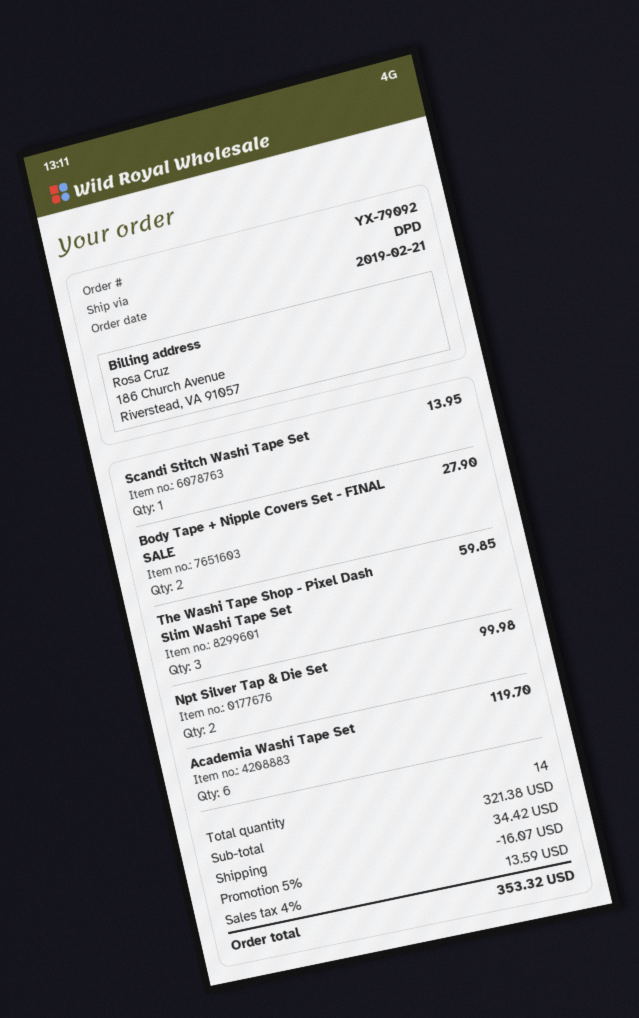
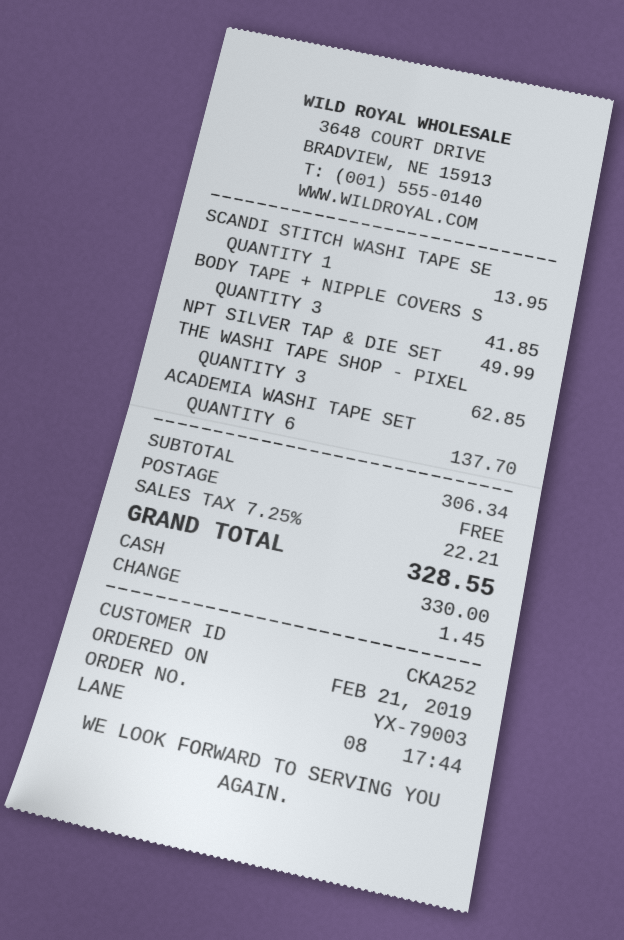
order number: YX-79092 -> YX-79003
Body Tape + Nipple Covers Set - FINAL SALE: 2 for 27.90 -> 3 for 41.85
The Washi Tape Shop - Pixel Dash Slim Washi Tape Set: 3 for 59.85 -> 3 for 62.85
Npt Silver Tap & Die Set: 2 for 99.98 -> 1 for 49.99
Academia Washi Tape Set: 6 for 119.70 -> 6 for 137.70
subtotal: 321.38 -> 306.34
discount: 5% = 16.07 -> none
shipping: 34.42 -> 0.00
tax: 4% = 13.59 -> 7.25% = 22.21
total: 353.32 -> 328.55

